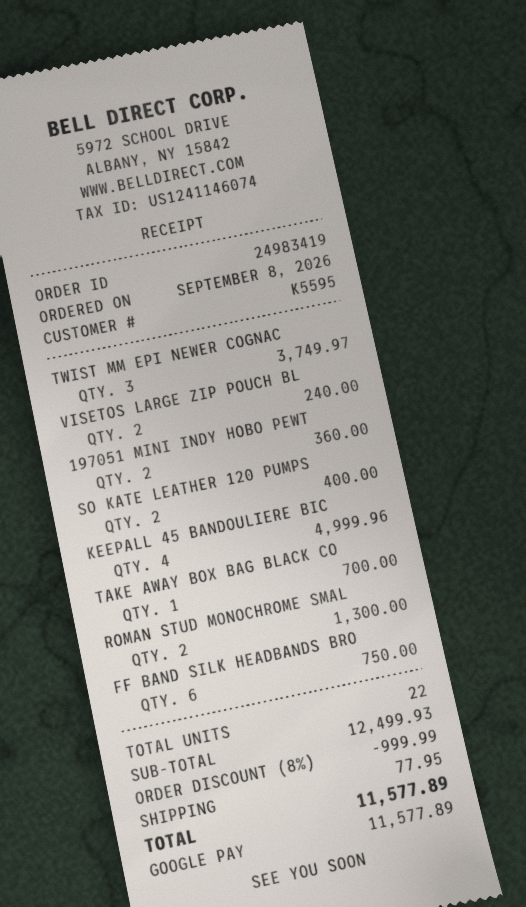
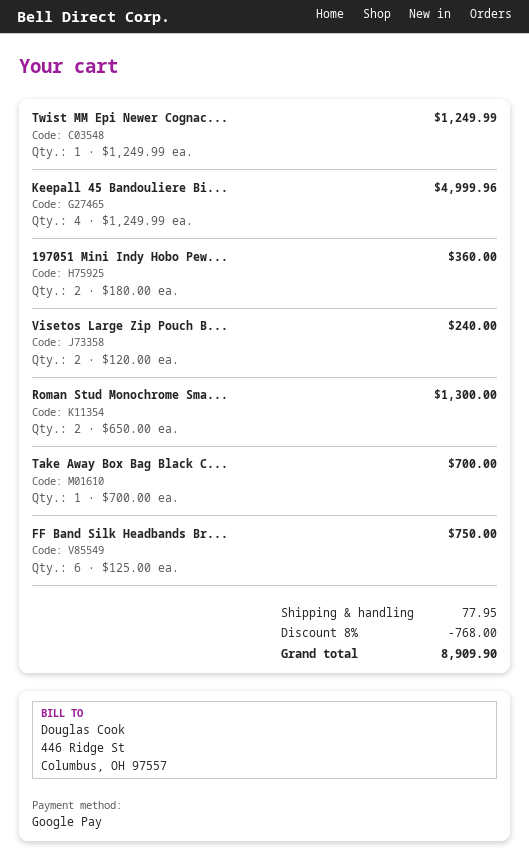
TWIST MM EPI NEWER COGNAC: 3 for 3749.97 -> 1 for 1249.99
SO KATE LEATHER 120 PUMPS: 2 for 400.00 -> none
discount: 8% = 999.99 -> 8% = 768.00
total: 11577.89 -> 8909.90

